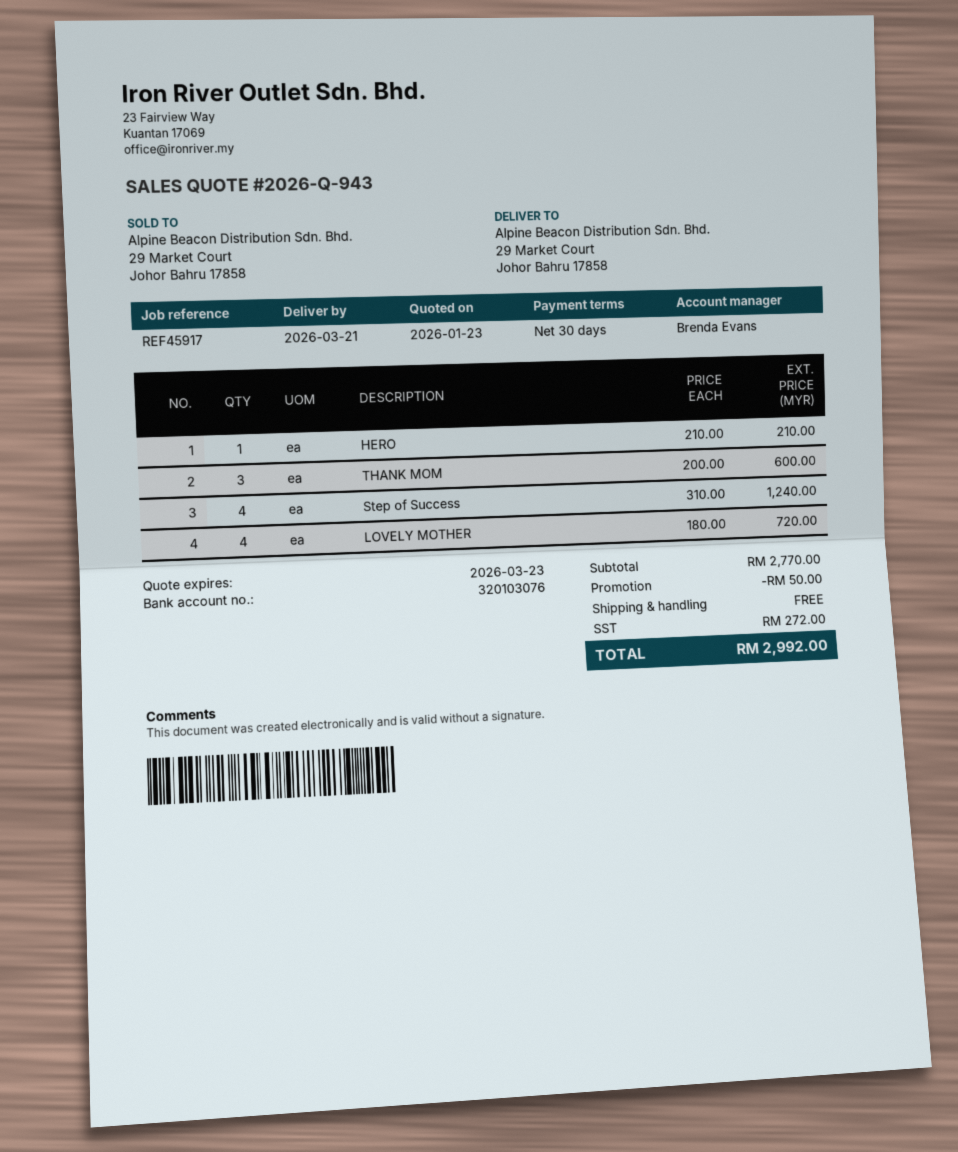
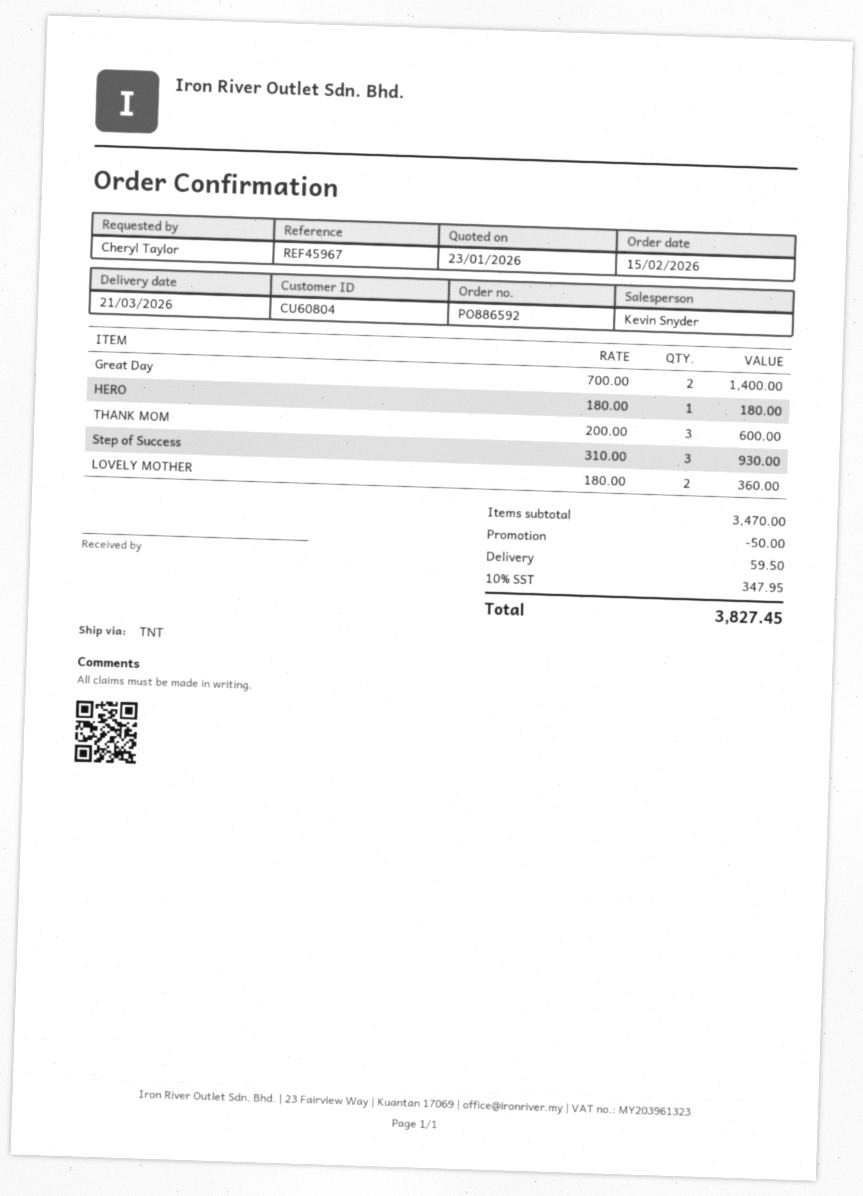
reference: REF45917 -> REF45967
sales rep: Brenda Evans -> Kevin Snyder
HERO: 1 x 210.00 = 210.00 -> 1 x 180.00 = 180.00
Step of Success: 4 x 310.00 = 1240.00 -> 3 x 310.00 = 930.00
LOVELY MOTHER: 4 x 180.00 = 720.00 -> 2 x 180.00 = 360.00
Great Day: none -> 2 x 700.00 = 1400.00
subtotal: 2770.00 -> 3470.00
shipping: 0.00 -> 59.50
tax: 272.00 -> 347.95
total: 2992.00 -> 3827.45

